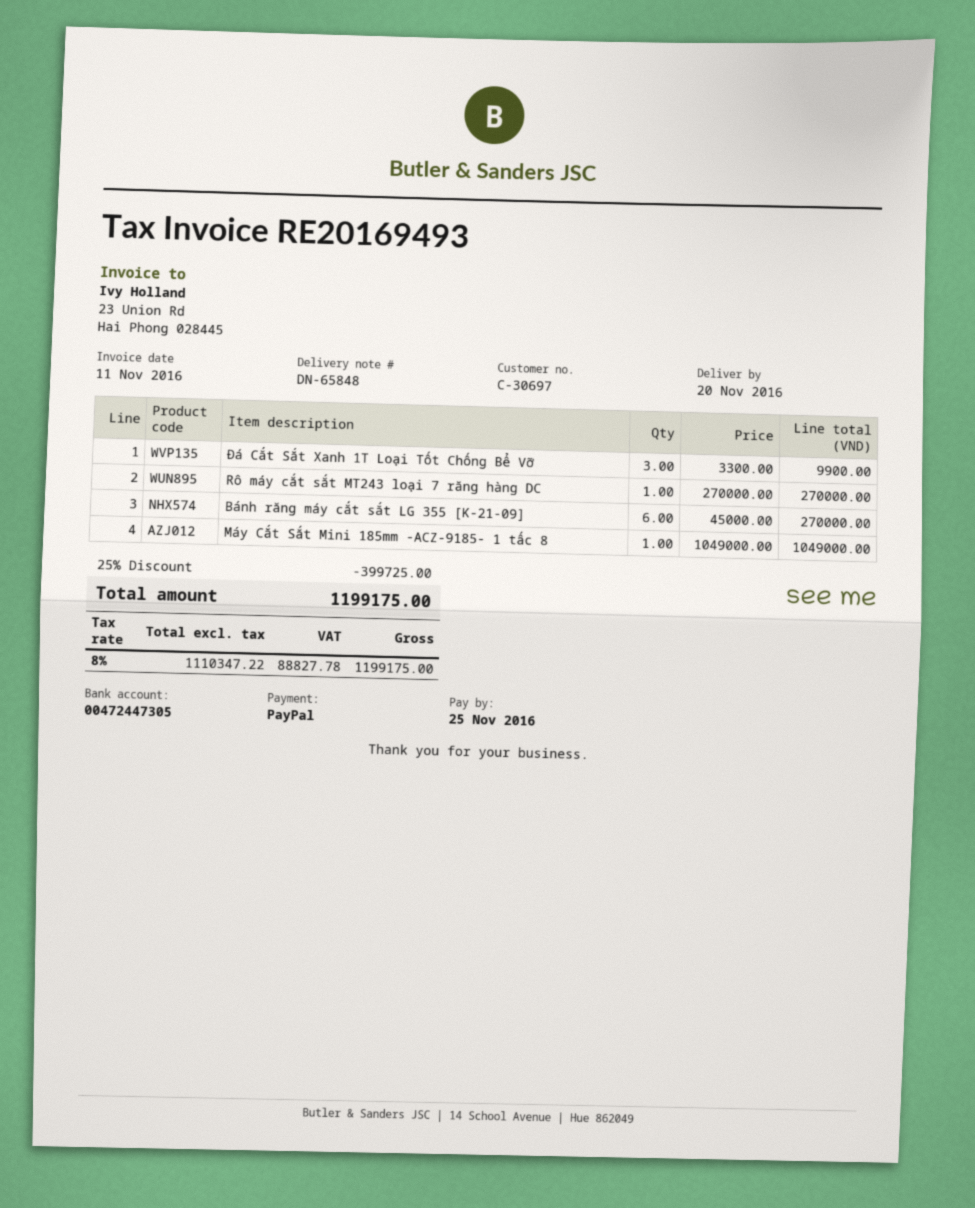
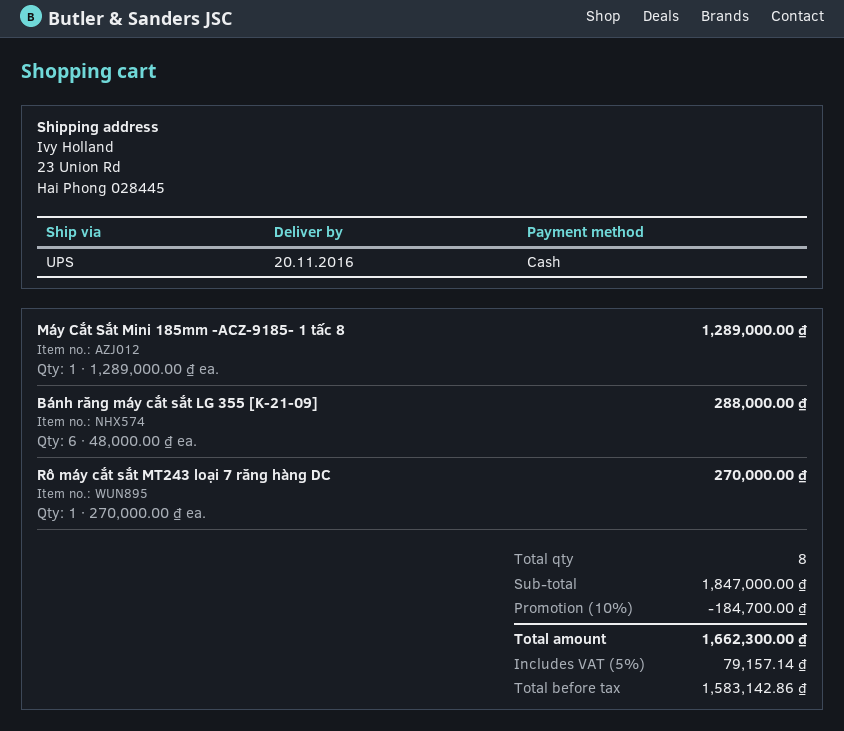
payment method: PayPal -> cash
Đá Cắt Sắt Xanh 1T Loại Tốt Chống Bể Vỡ: 3 x 3300.00 = 9900.00 -> none
Bánh răng máy cắt sắt LG 355 [K-21-09]: 6 x 45000.00 = 270000.00 -> 6 x 48000.00 = 288000.00
Máy Cắt Sắt Mini 185mm -ACZ-9185- 1 tấc 8: 1 x 1049000.00 = 1049000.00 -> 1 x 1289000.00 = 1289000.00
discount: 25% = 399725.00 -> 10% = 184700.00
net: 1110347.22 -> 1583142.86
tax: 8% = 88827.78 -> 5% = 79157.14
total: 1199175.00 -> 1662300.00

